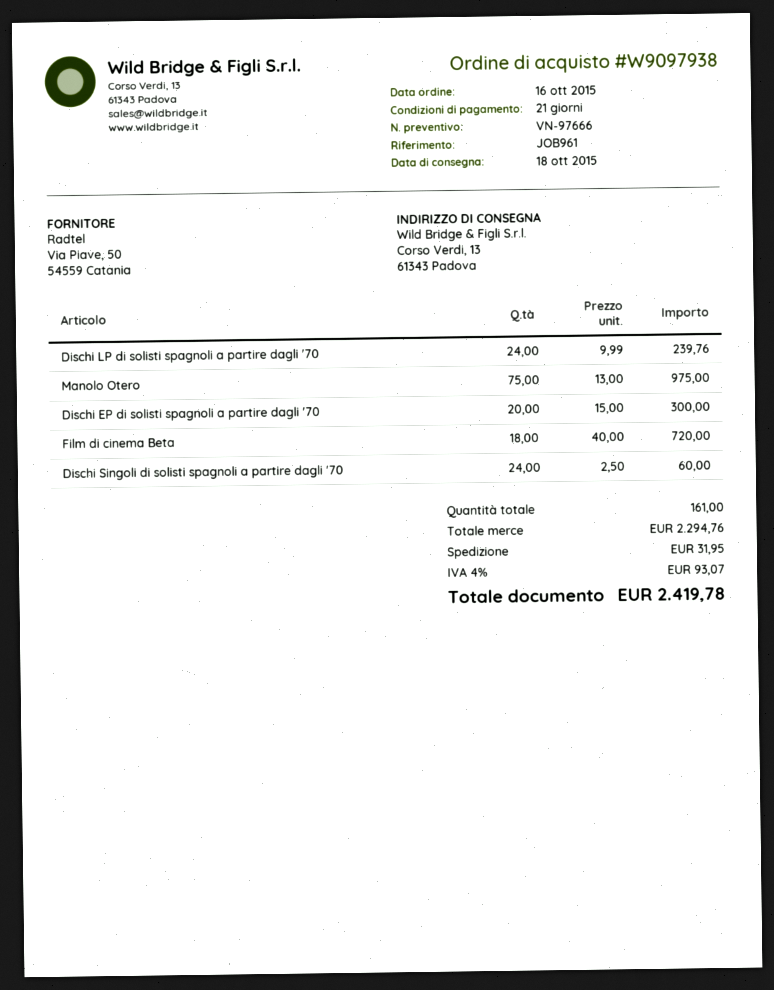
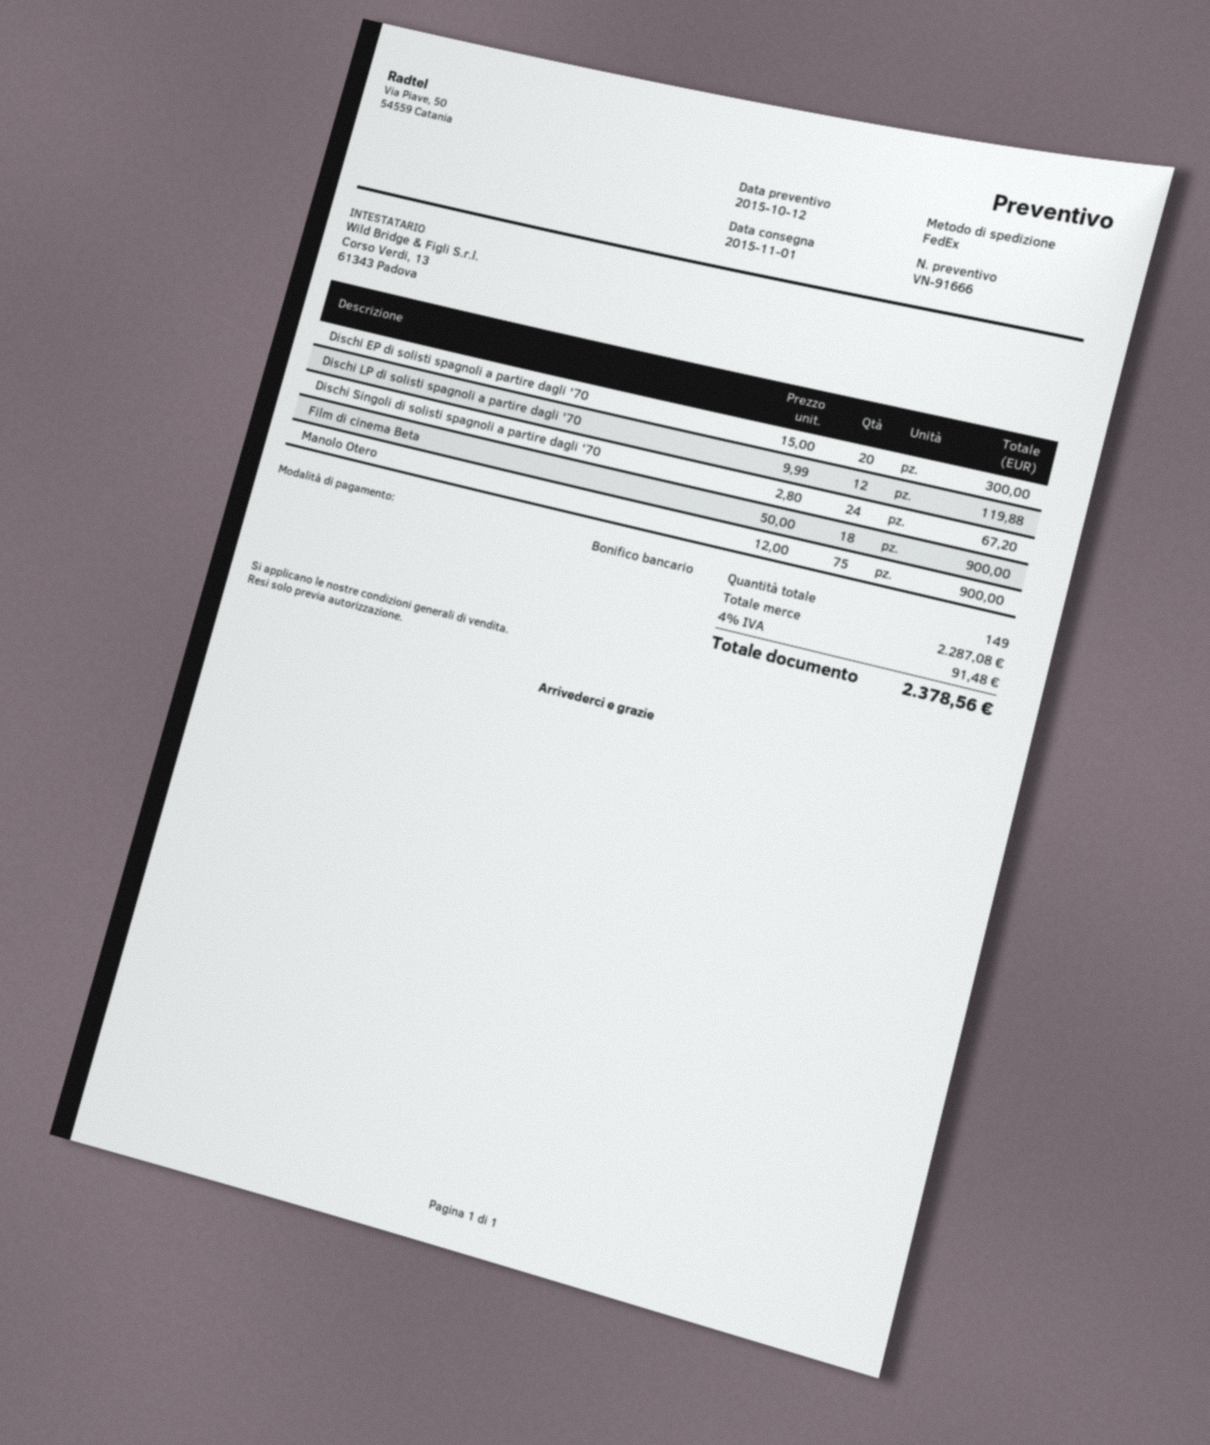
quote number: VN-97666 -> VN-91666
delivery date: 2015-10-18 -> 2015-11-01
Dischi LP di solisti spagnoli a partire dagli '70: 24 x 9.99 = 239.76 -> 12 x 9.99 = 119.88
Manolo Otero: 75 x 13.00 = 975.00 -> 75 x 12.00 = 900.00
Film di cinema Beta: 18 x 40.00 = 720.00 -> 18 x 50.00 = 900.00
Dischi Singoli di solisti spagnoli a partire dagli '70: 24 x 2.50 = 60.00 -> 24 x 2.80 = 67.20
total quantity: 161 -> 149
subtotal: 2294.76 -> 2287.08
shipping: 31.95 -> none
tax: 4% = 93.07 -> 4% = 91.48
total: 2419.78 -> 2378.56

